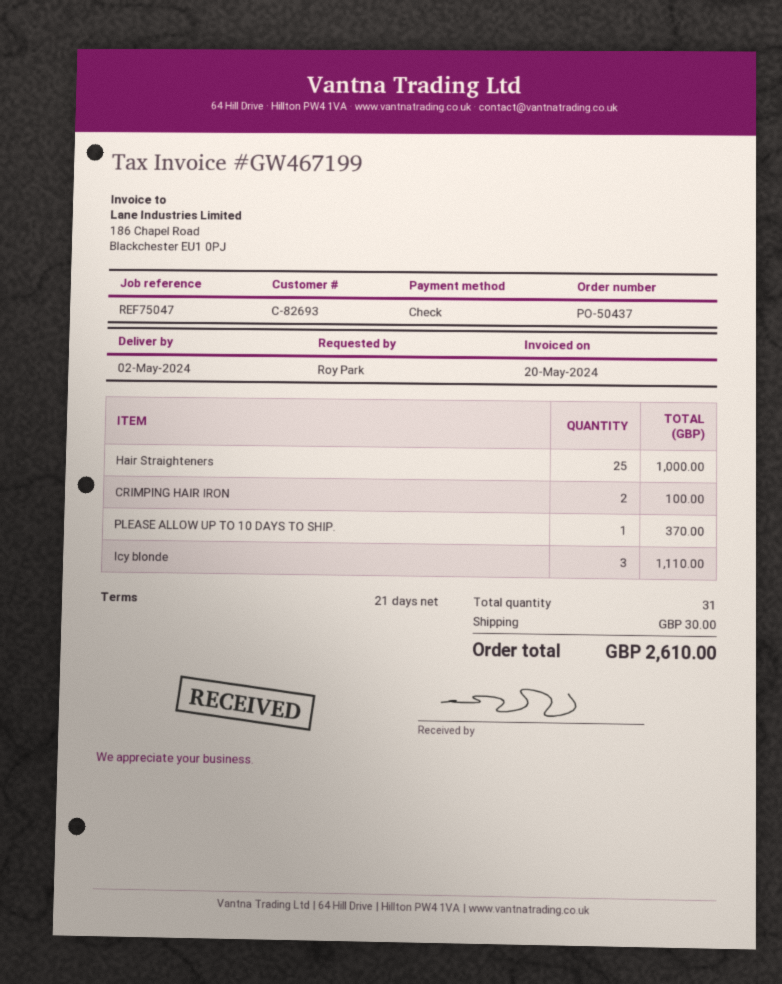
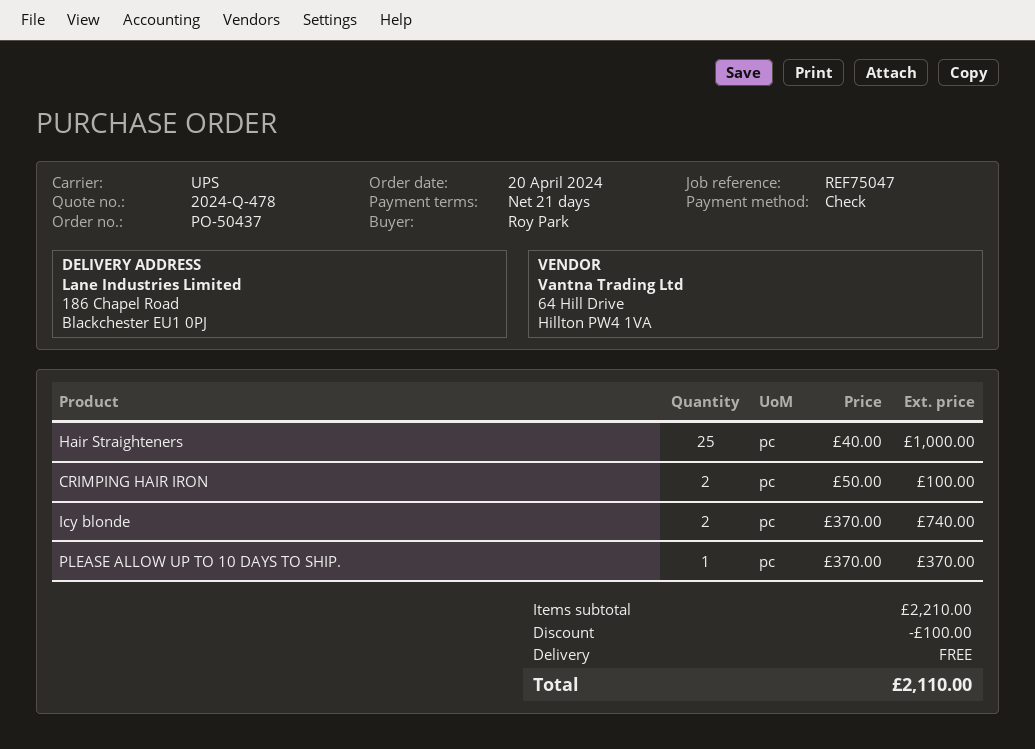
Icy blonde: 3 for 1110.00 -> 2 for 740.00
discount: none -> 100.00
shipping: 30.00 -> 0.00
total: 2610.00 -> 2110.00

